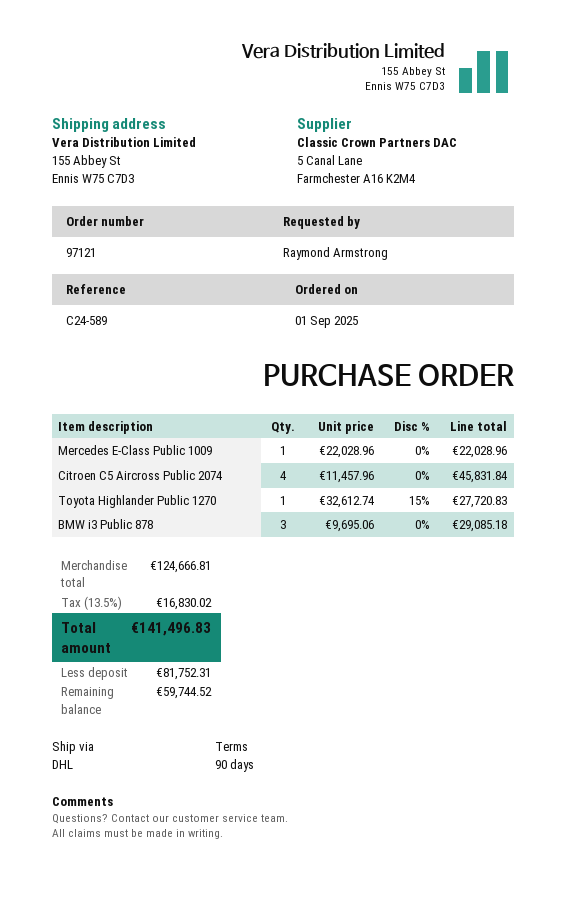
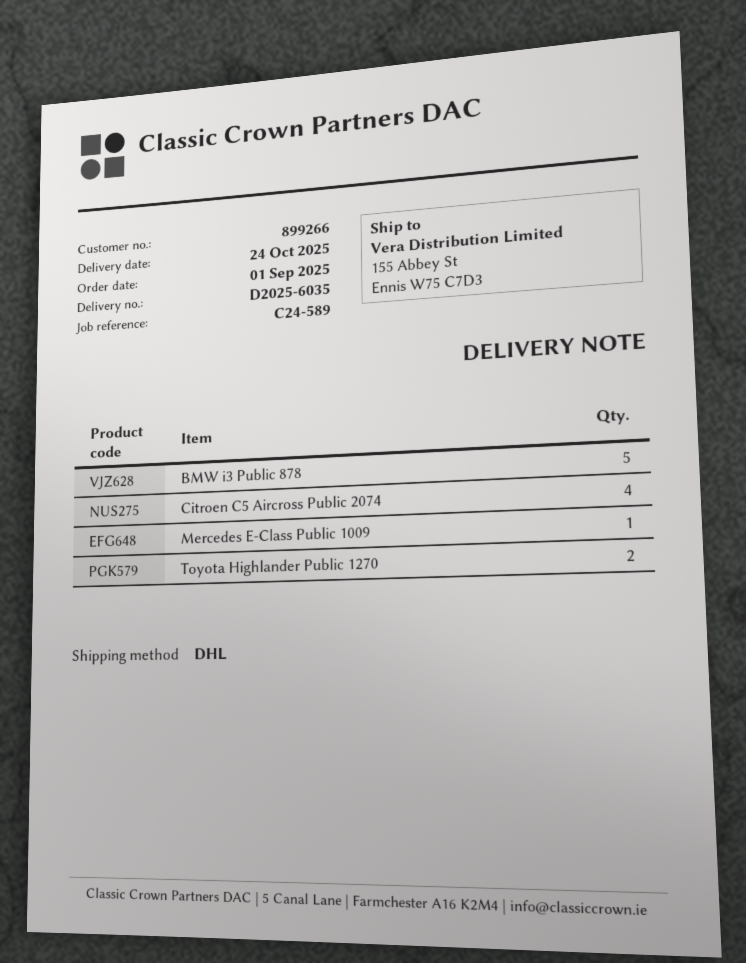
Toyota Highlander Public 1270: 1 -> 2
BMW i3 Public 878: 3 -> 5

